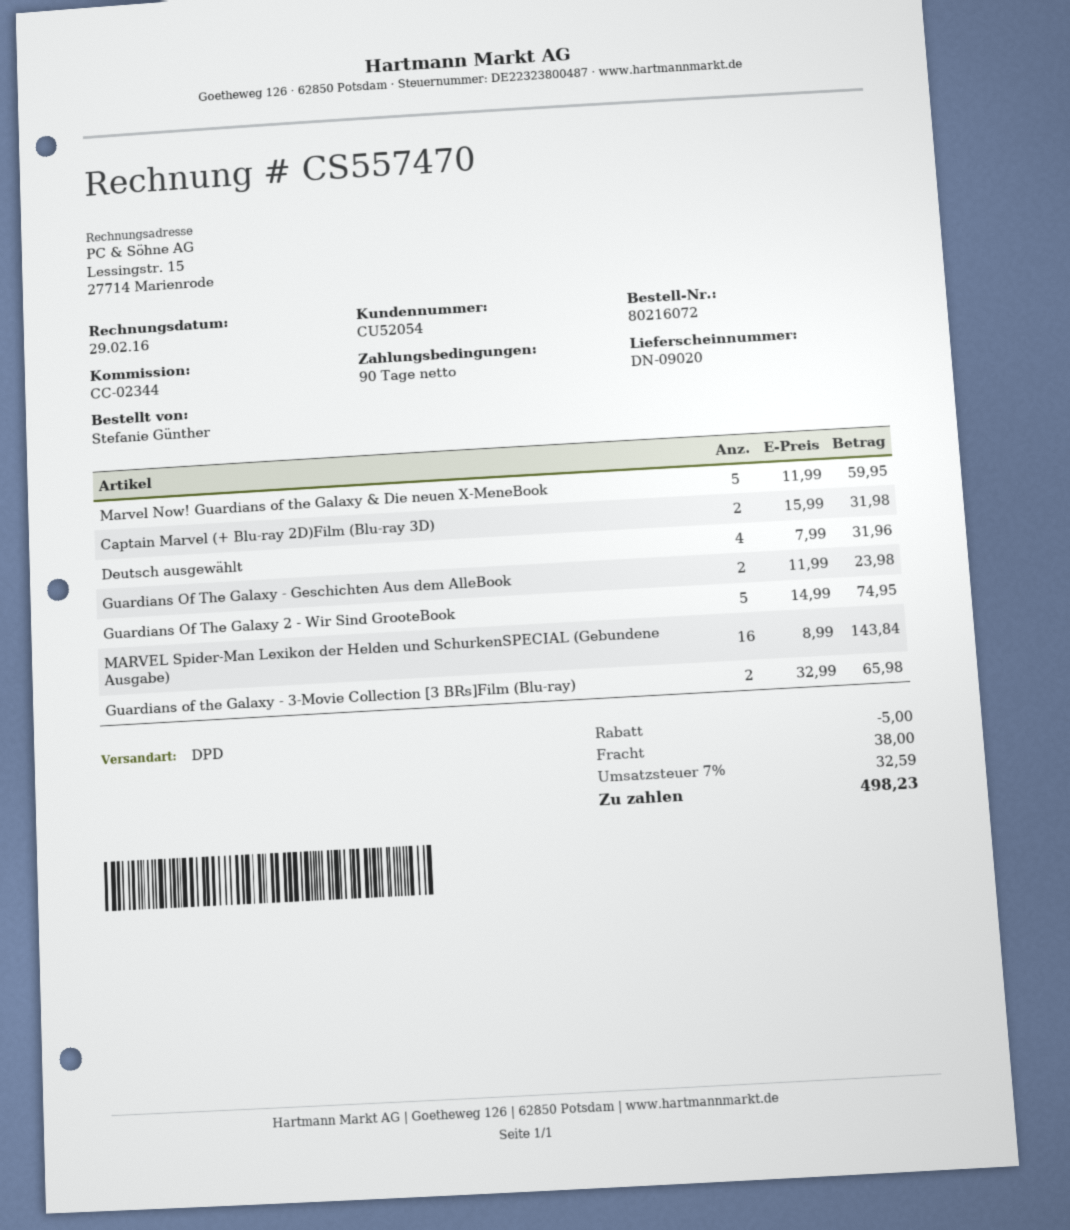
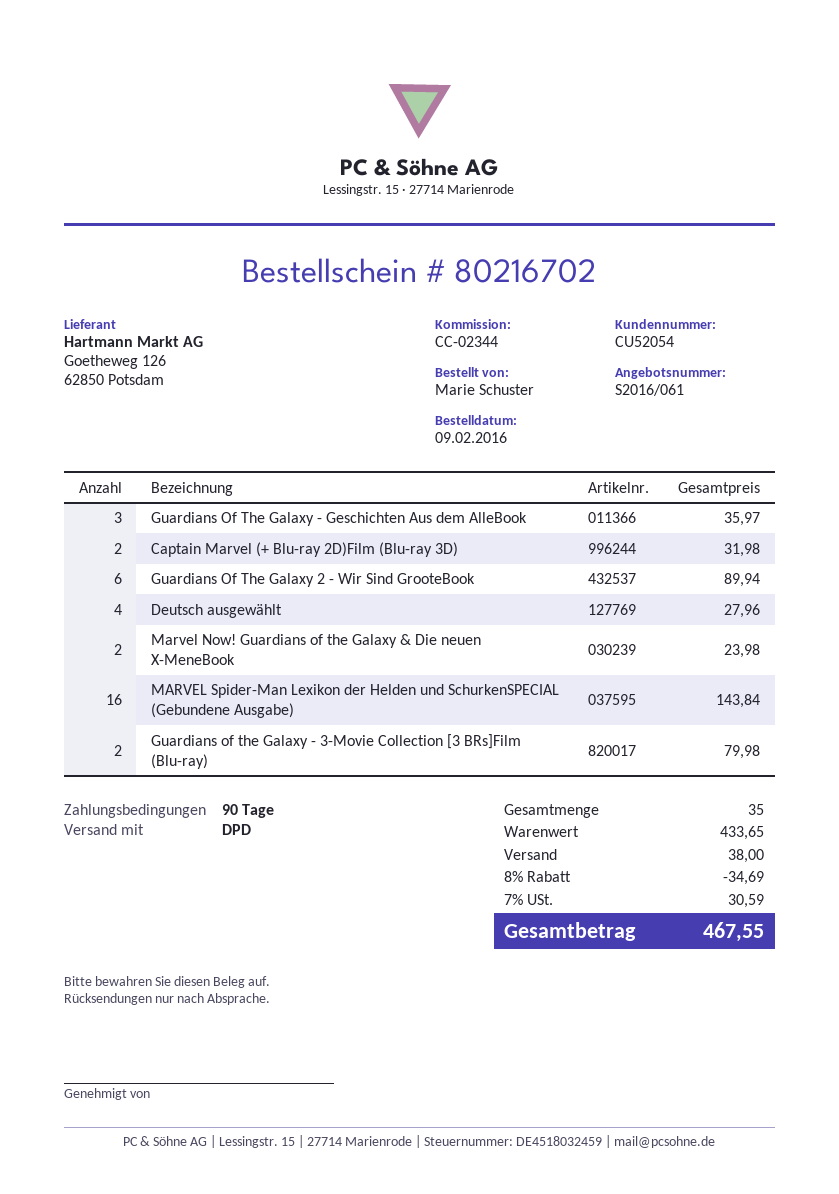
order number: 80216072 -> 80216702
ordered by: Stefanie Günther -> Marie Schuster
Marvel Now! Guardians of the Galaxy & Die neuen X-MeneBook: 5 for 59.95 -> 2 for 23.98
Deutsch ausgewählt: 4 for 31.96 -> 4 for 27.96
Guardians Of The Galaxy - Geschichten Aus dem AlleBook: 2 for 23.98 -> 3 for 35.97
Guardians Of The Galaxy 2 - Wir Sind GrooteBook: 5 for 74.95 -> 6 for 89.94
Guardians of the Galaxy - 3-Movie Collection [3 BRs]Film (Blu-ray): 2 for 65.98 -> 2 for 79.98
discount: 5.00 -> 34.69
tax: 7% = 32.59 -> 7% = 30.59
total: 498.23 -> 467.55

